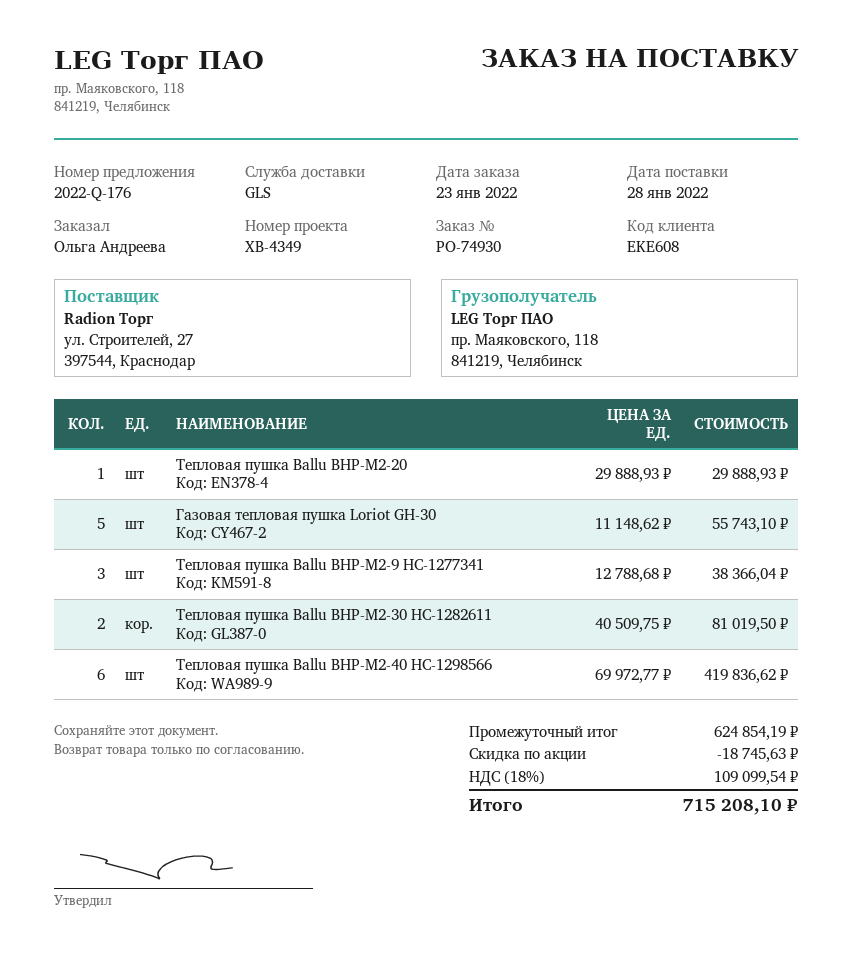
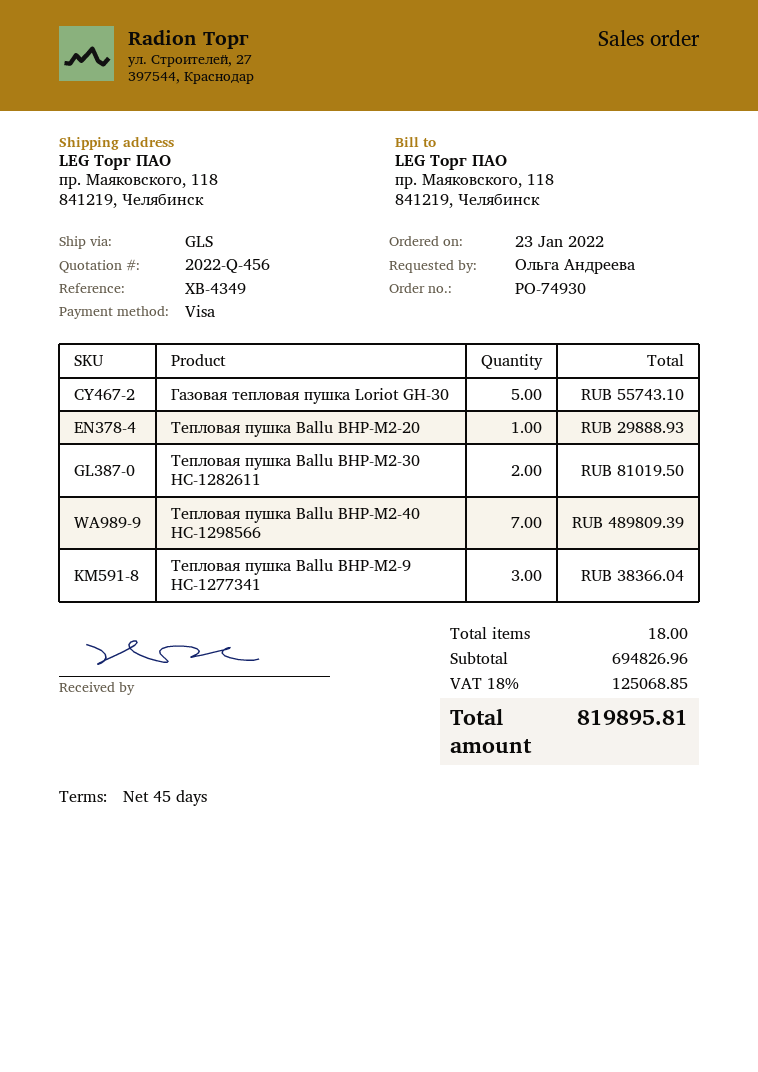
quote number: 2022-Q-176 -> 2022-Q-456
Тепловая пушка Ballu BHP-M2-40 НС-1298566: 6 for 419836.62 -> 7 for 489809.39
subtotal: 624854.19 -> 694826.96
discount: 18745.63 -> none
tax: 18% = 109099.54 -> 18% = 125068.85
total: 715208.10 -> 819895.81

